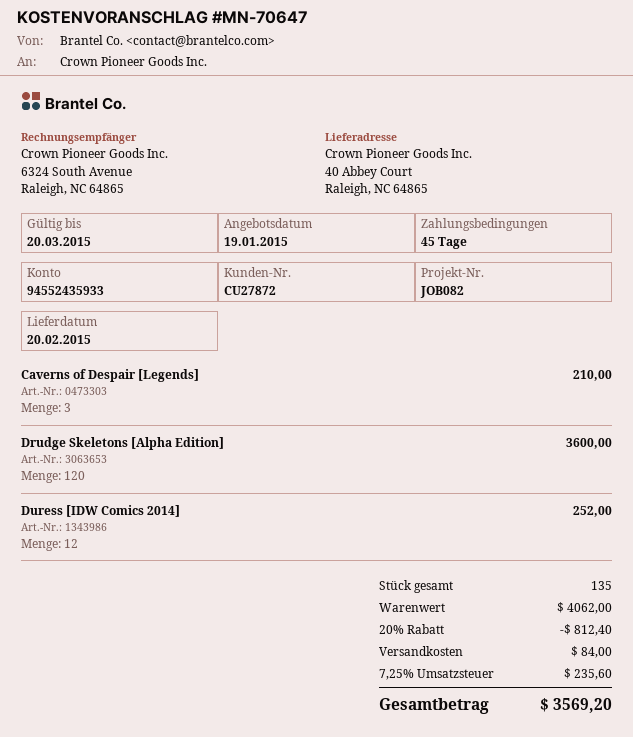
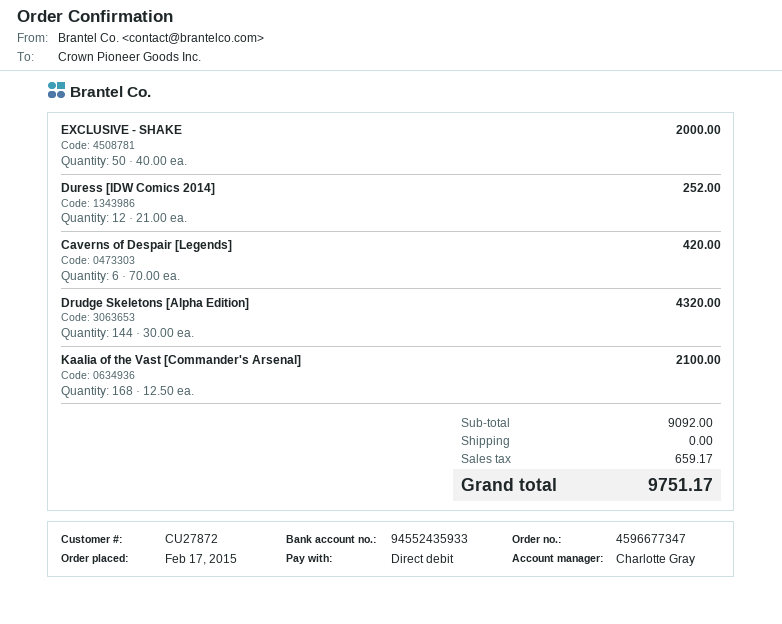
Caverns of Despair [Legends]: 3 for 210.00 -> 6 for 420.00
Drudge Skeletons [Alpha Edition]: 120 for 3600.00 -> 144 for 4320.00
EXCLUSIVE - SHAKE: none -> 50 for 2000.00
Kaalia of the Vast [Commander's Arsenal]: none -> 168 for 2100.00
subtotal: 4062.00 -> 9092.00
discount: 20% = 812.40 -> none
shipping: 84.00 -> 0.00
tax: 235.60 -> 659.17
total: 3569.20 -> 9751.17

